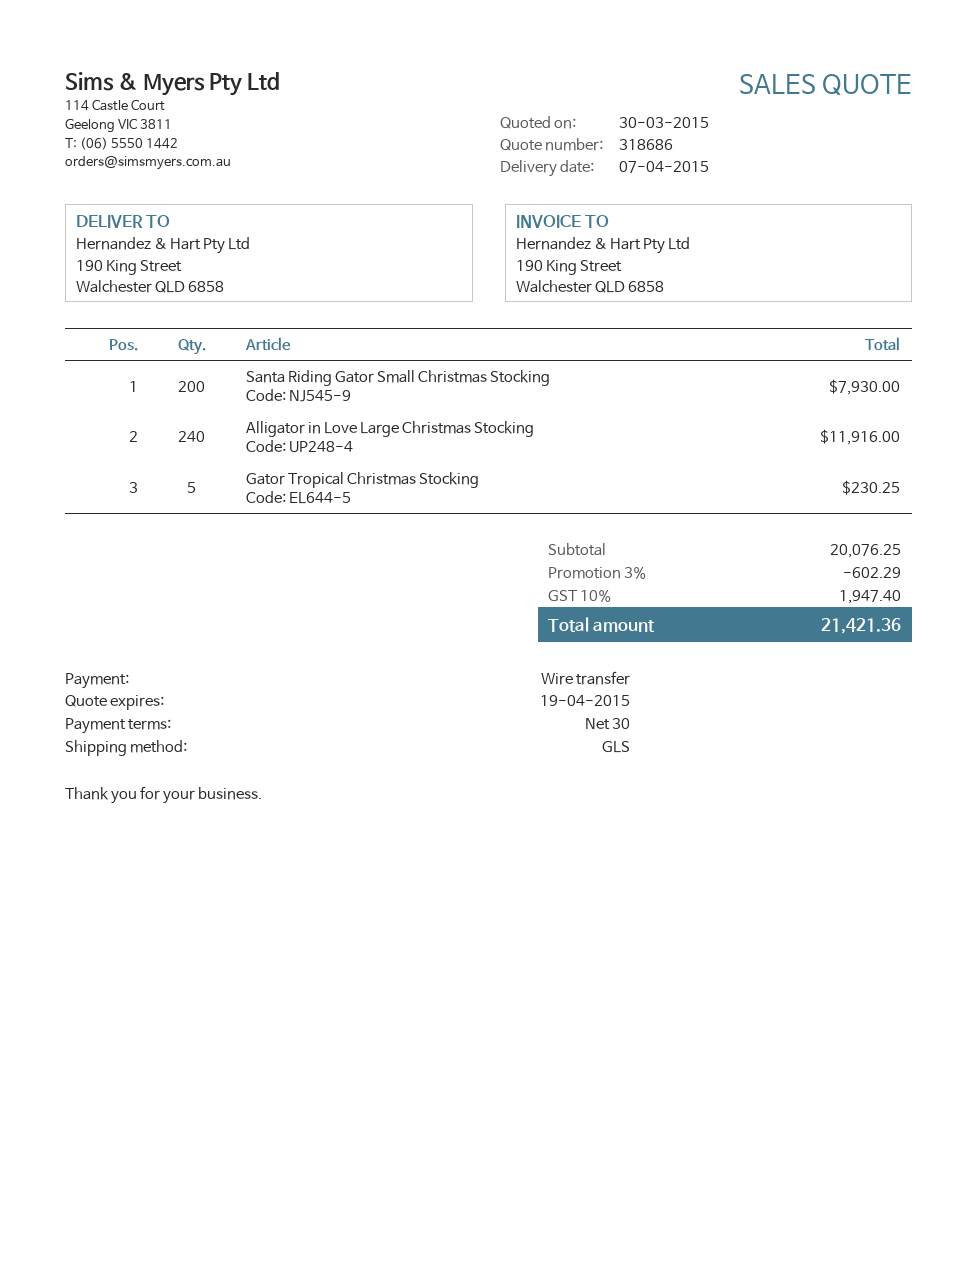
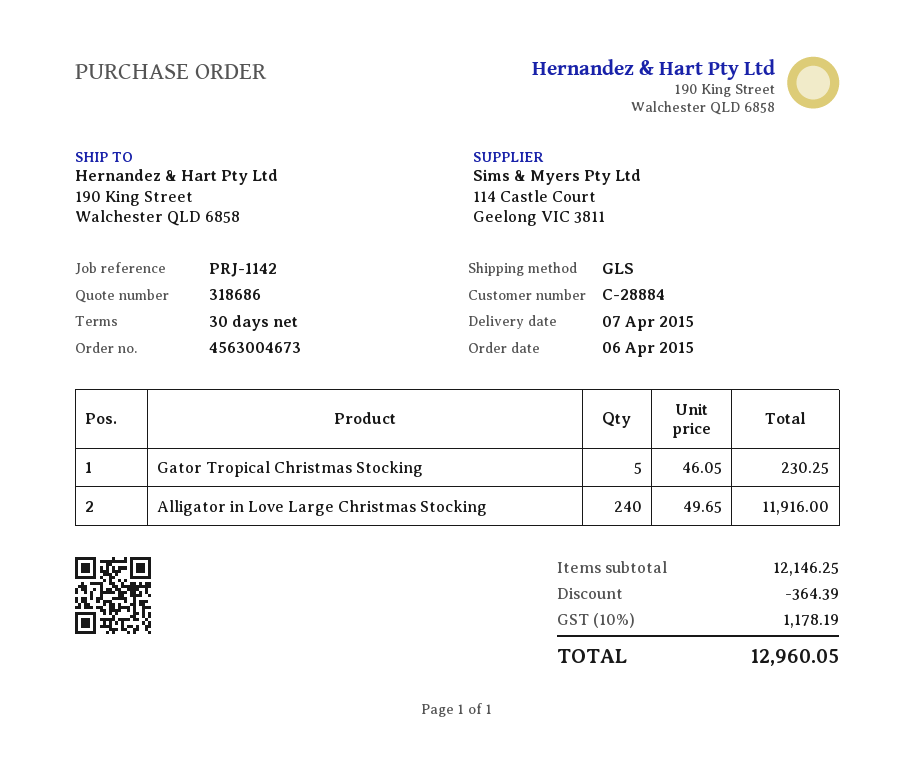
Santa Riding Gator Small Christmas Stocking: 200 for 7930.00 -> none
subtotal: 20076.25 -> 12146.25
discount: 602.29 -> 364.39
tax: 10% = 1947.40 -> 10% = 1178.19
total: 21421.36 -> 12960.05

